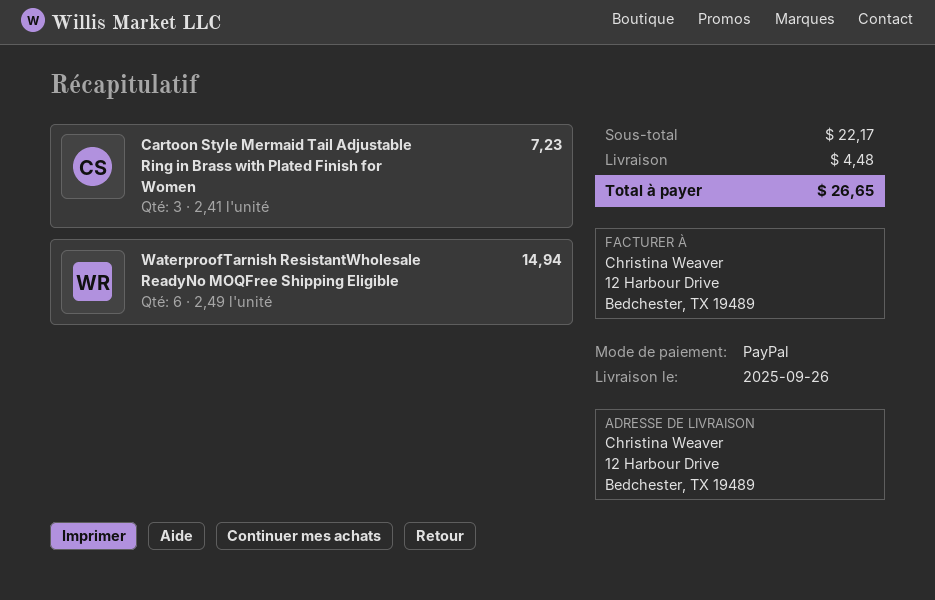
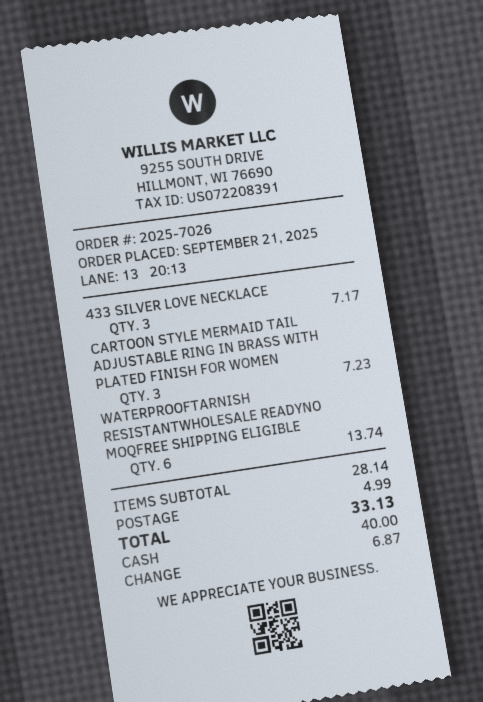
payment method: PayPal -> cash
WaterproofTarnish ResistantWholesale ReadyNo MOQFree Shipping Eligible: 6 for 14.94 -> 6 for 13.74
433 SILVER LOVE NECKLACE: none -> 3 for 7.17
subtotal: 22.17 -> 28.14
shipping: 4.48 -> 4.99
total: 26.65 -> 33.13

